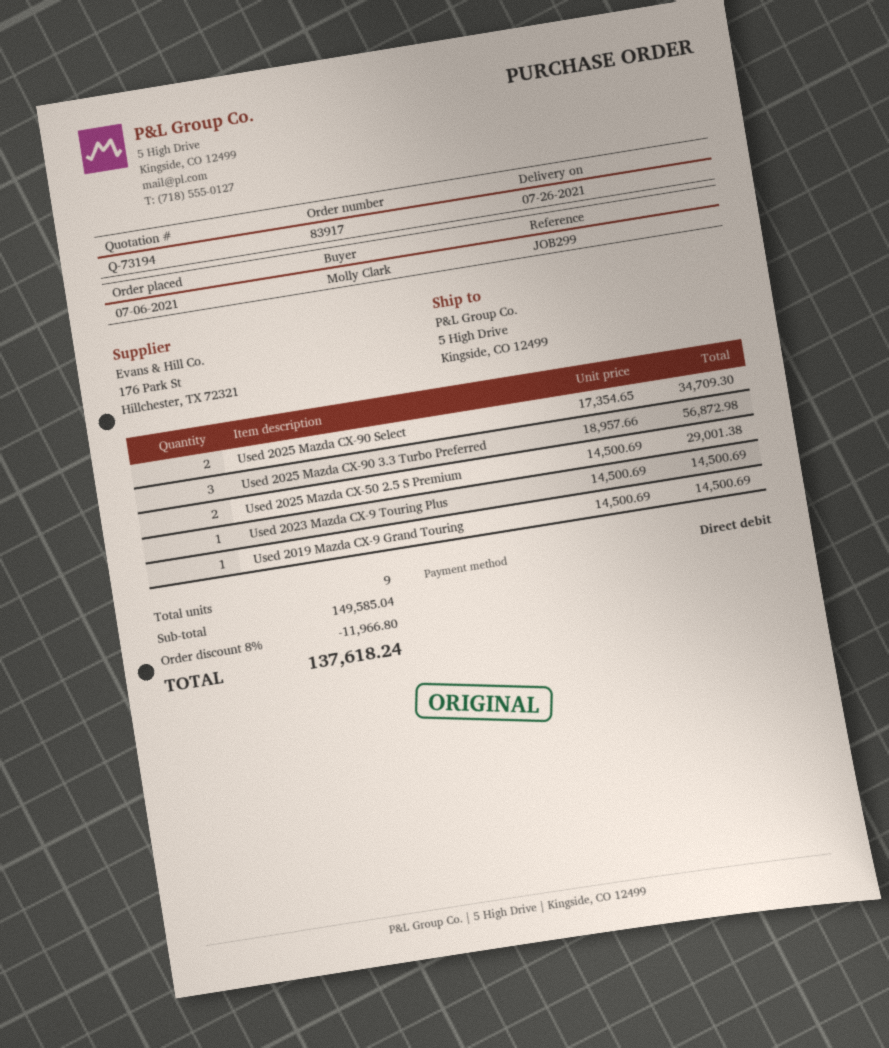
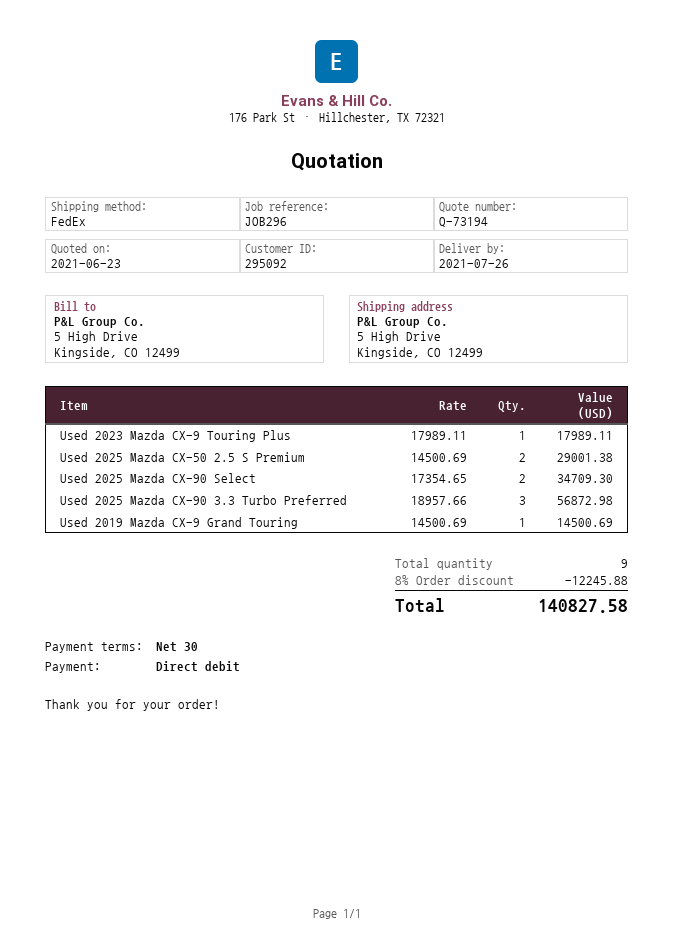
reference: JOB299 -> JOB296
Used 2023 Mazda CX-9 Touring Plus: 1 x 14500.69 = 14500.69 -> 1 x 17989.11 = 17989.11
discount: 8% = 11966.80 -> 8% = 12245.88
total: 137618.24 -> 140827.58

